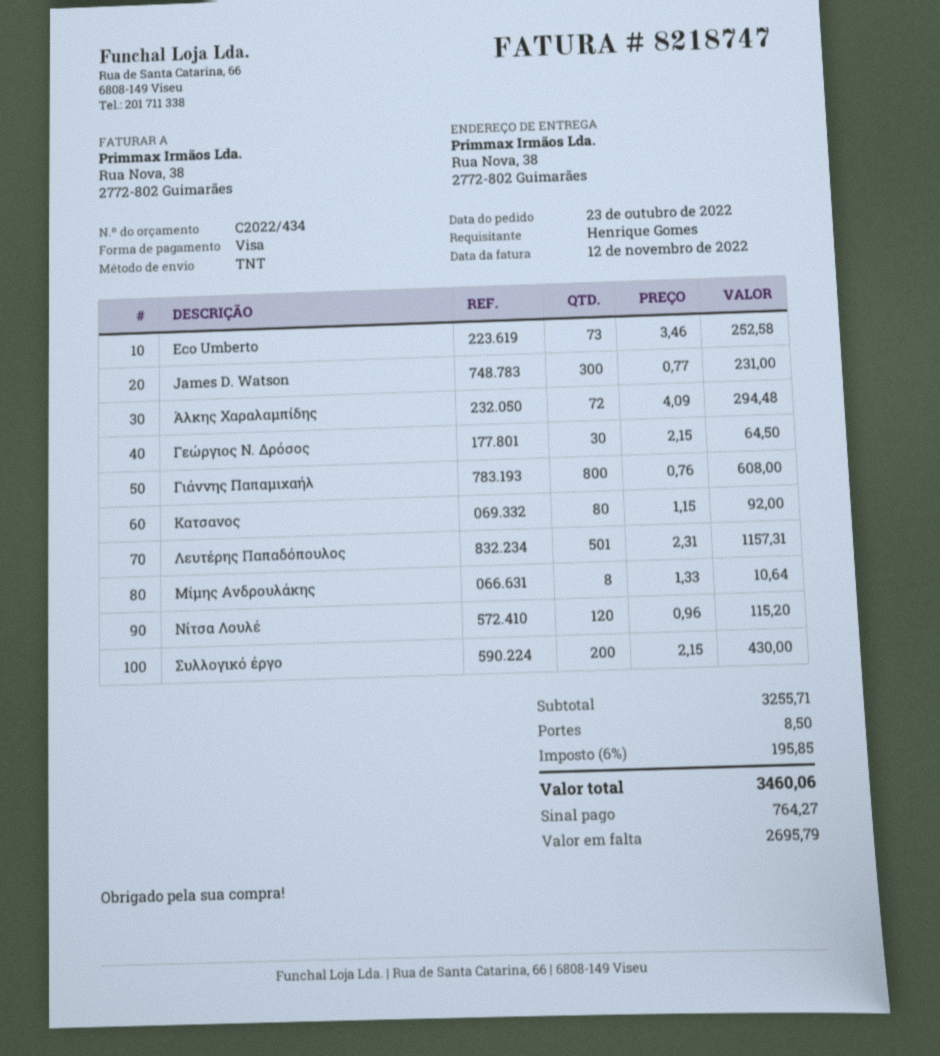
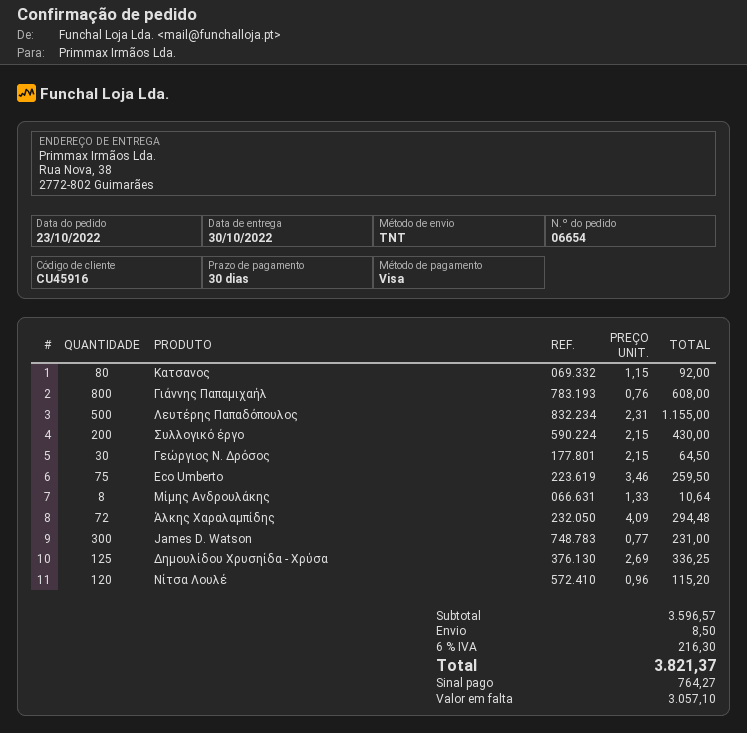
Eco Umberto: 73 x 3.46 = 252.58 -> 75 x 3.46 = 259.50
Λευτέρης Παπαδόπουλος: 501 x 2.31 = 1157.31 -> 500 x 2.31 = 1155.00
Δημουλίδου Χρυσηίδα - Χρύσα: none -> 125 x 2.69 = 336.25
subtotal: 3255.71 -> 3596.57
tax: 6% = 195.85 -> 6% = 216.30
total: 3460.06 -> 3821.37
balance: 2695.79 -> 3057.10

